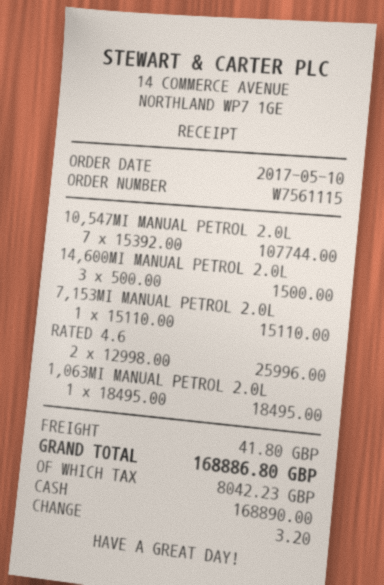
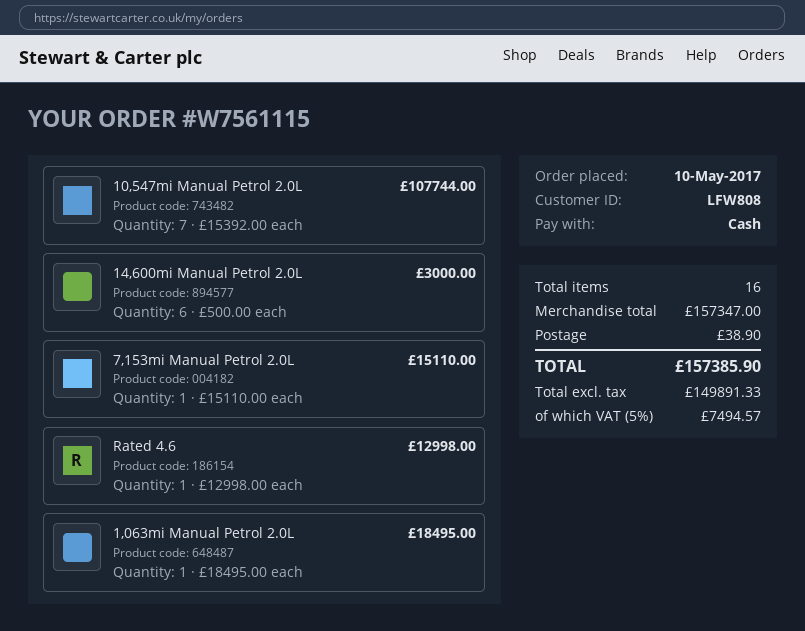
14,600MI MANUAL PETROL 2.0L: 3 x 500.00 = 1500.00 -> 6 x 500.00 = 3000.00
RATED 4.6: 2 x 12998.00 = 25996.00 -> 1 x 12998.00 = 12998.00
shipping: 41.80 -> 38.90
tax: 8042.23 -> 7494.57
total: 168886.80 -> 157385.90

